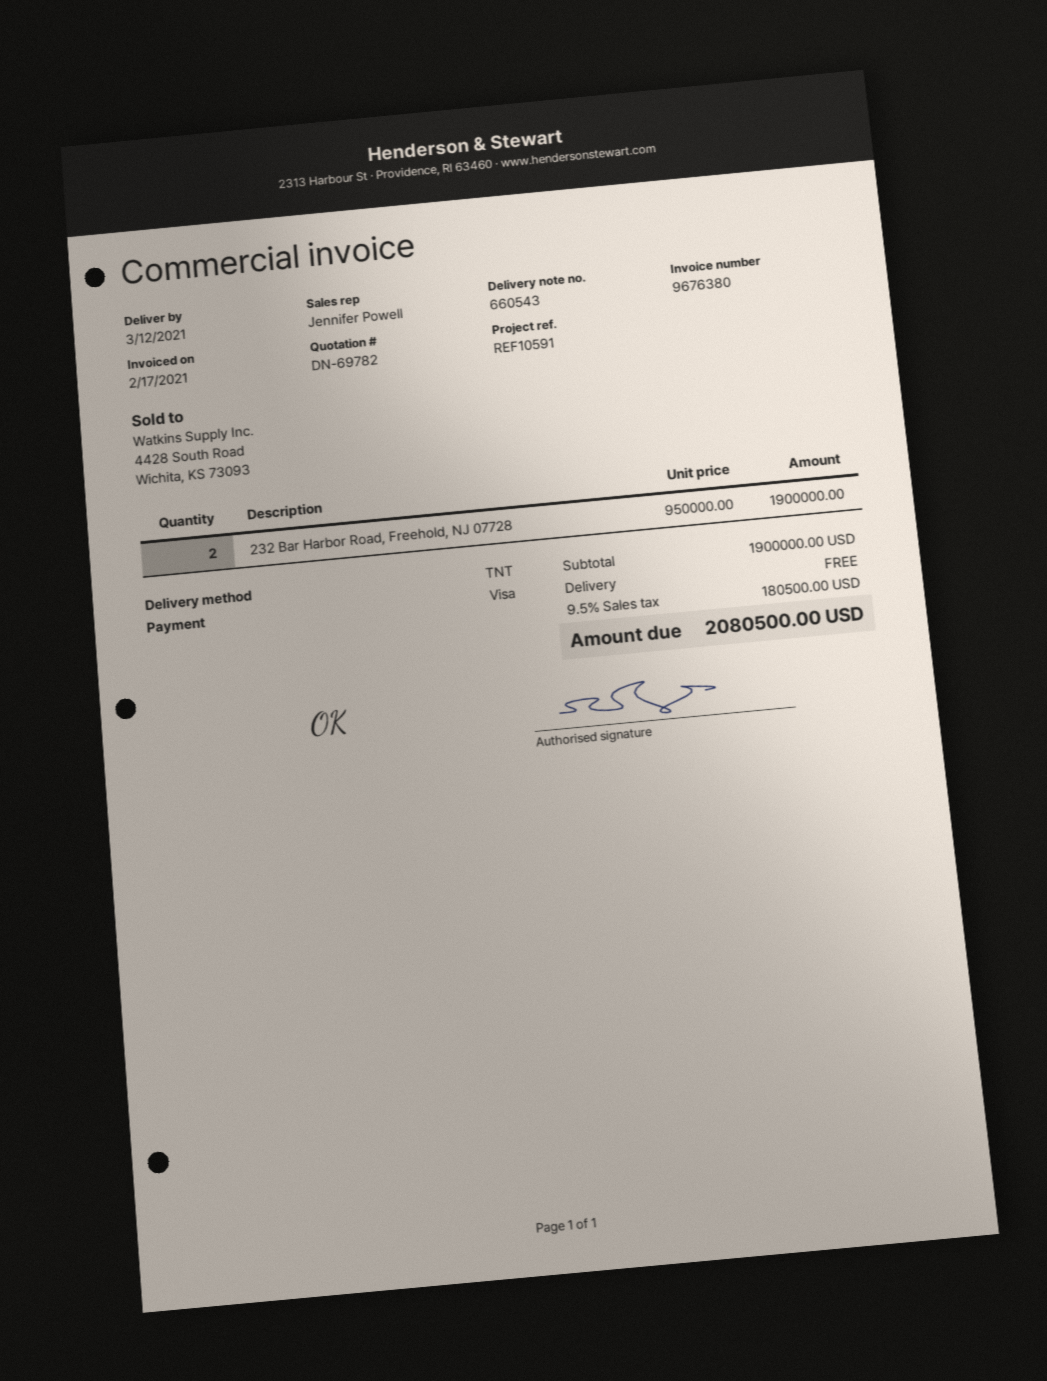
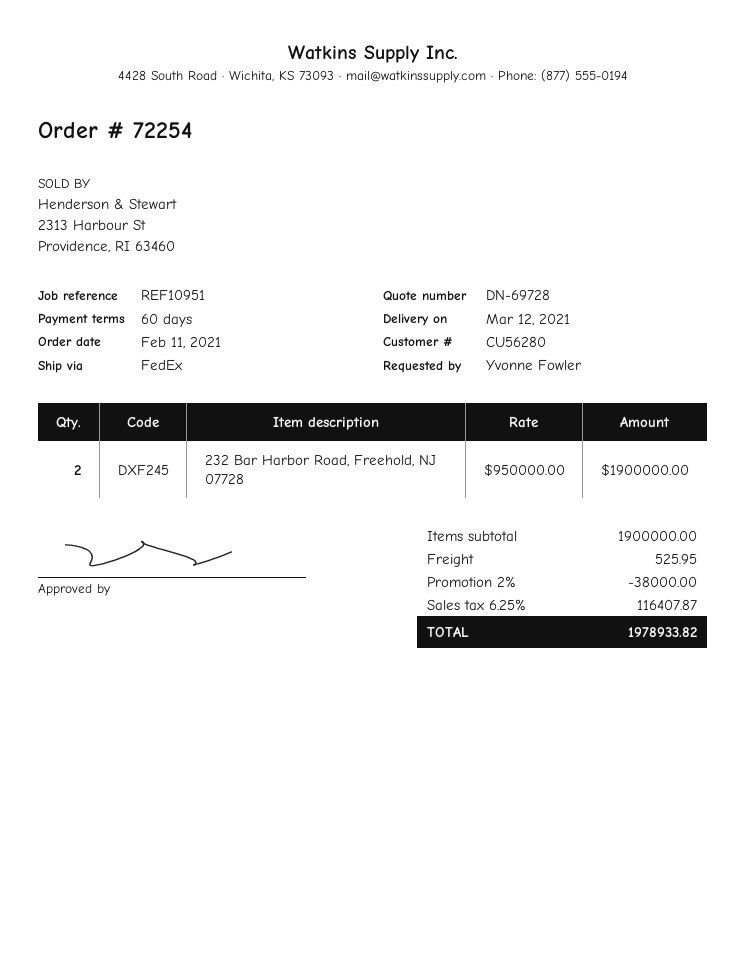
quote number: DN-69782 -> DN-69728
reference: REF10591 -> REF10951
shipping method: TNT -> FedEx
discount: none -> 2% = 38000.00
shipping: 0.00 -> 525.95
tax: 9.5% = 180500.00 -> 6.25% = 116407.87
total: 2080500.00 -> 1978933.82

